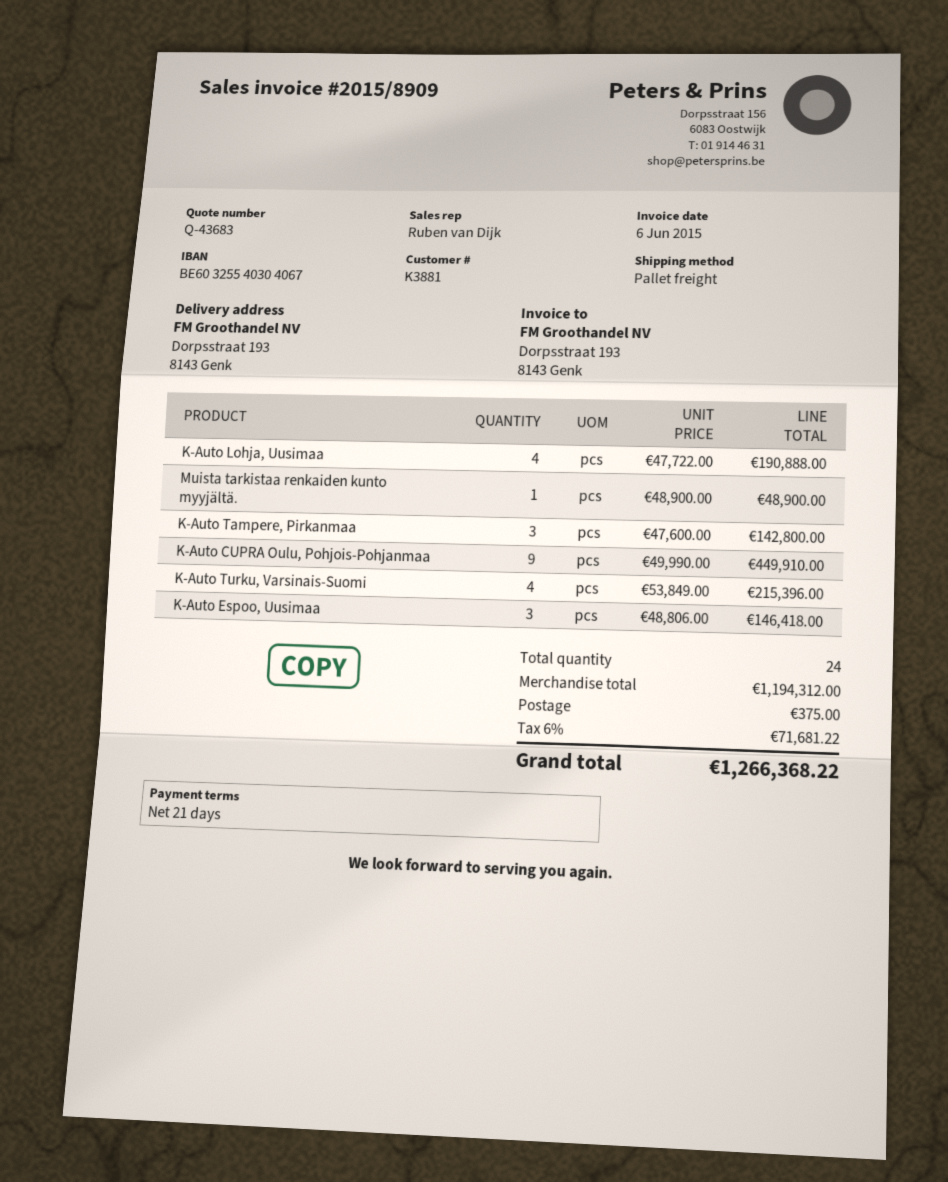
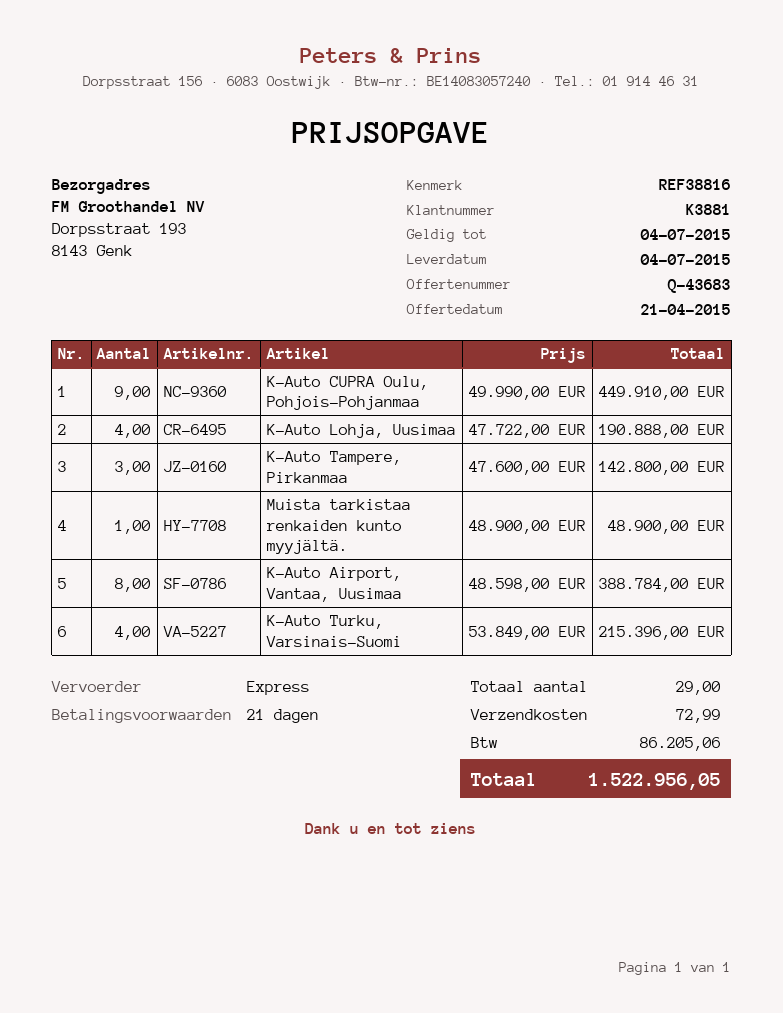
shipping method: pallet freight -> express
K-Auto Espoo, Uusimaa: 3 x 48806.00 = 146418.00 -> none
K-Auto Airport, Vantaa, Uusimaa: none -> 8 x 48598.00 = 388784.00
total quantity: 24 -> 29
shipping: 375.00 -> 72.99
tax: 71681.22 -> 86205.06
total: 1266368.22 -> 1522956.05

